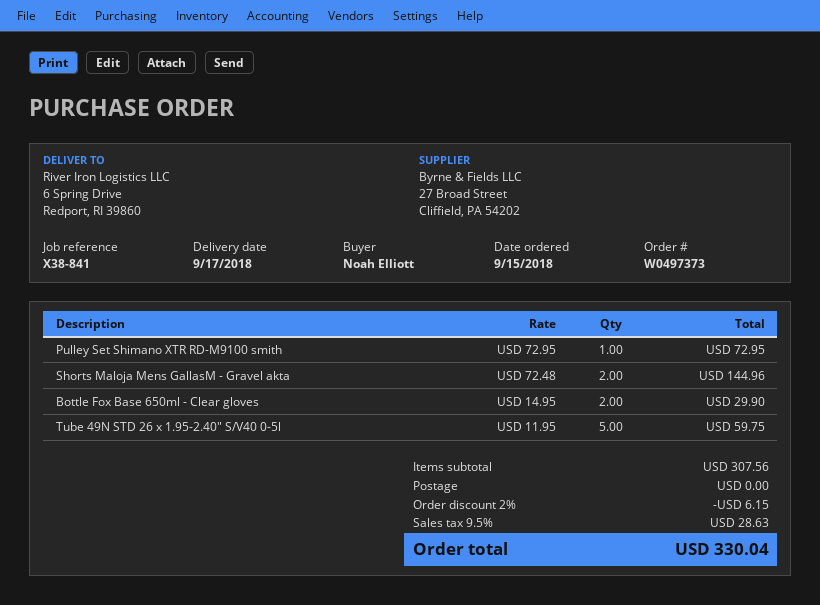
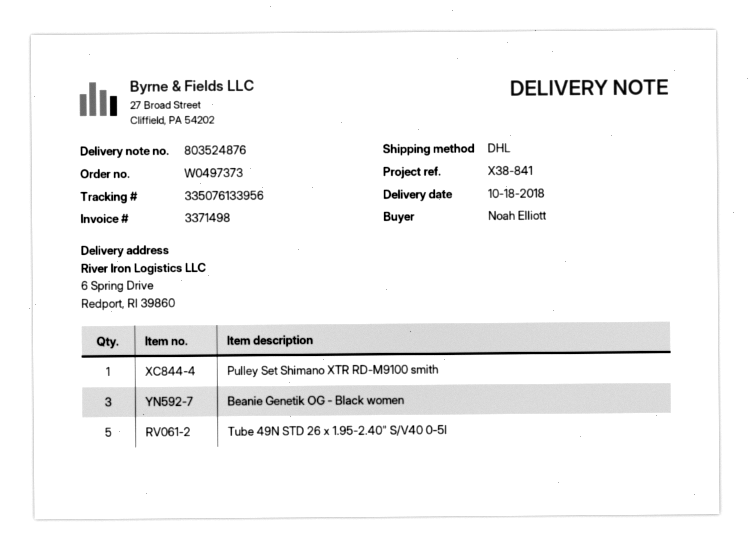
delivery date: 2018-09-17 -> 2018-10-18
Shorts Maloja Mens GallasM - Gravel akta: 2 -> none
Bottle Fox Base 650ml - Clear gloves: 2 -> none
Beanie Genetik OG - Black women: none -> 3

